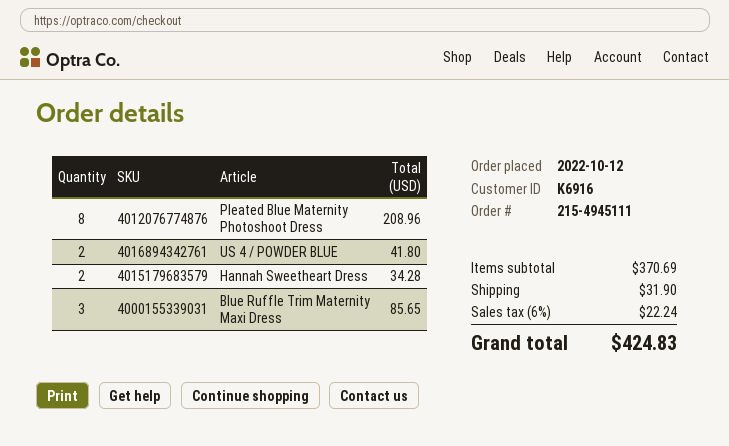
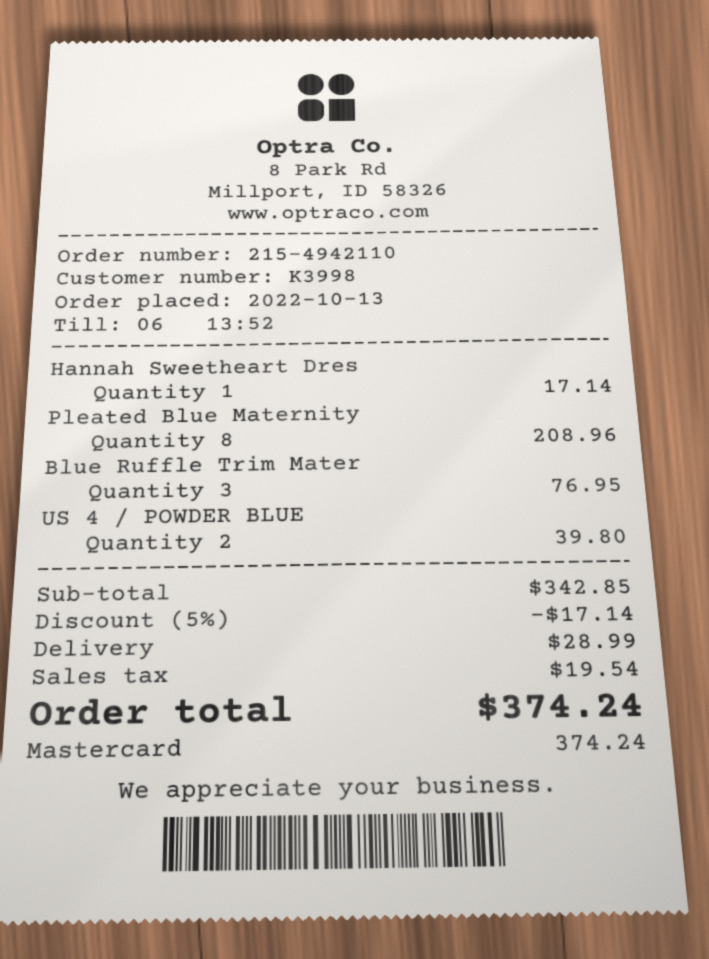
order number: 215-4945111 -> 215-4942110
order date: 2022-10-12 -> 2022-10-13
customer number: K6916 -> K3998
US 4 / POWDER BLUE: 2 for 41.80 -> 2 for 39.80
Hannah Sweetheart Dress: 2 for 34.28 -> 1 for 17.14
Blue Ruffle Trim Maternity Maxi Dress: 3 for 85.65 -> 3 for 76.95
subtotal: 370.69 -> 342.85
discount: none -> 5% = 17.14
shipping: 31.90 -> 28.99
tax: 22.24 -> 19.54
total: 424.83 -> 374.24

